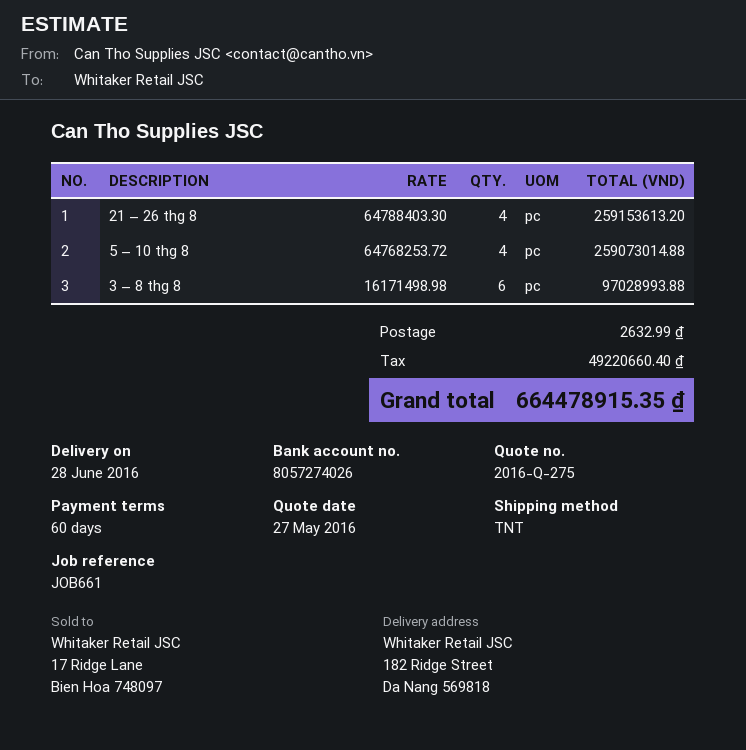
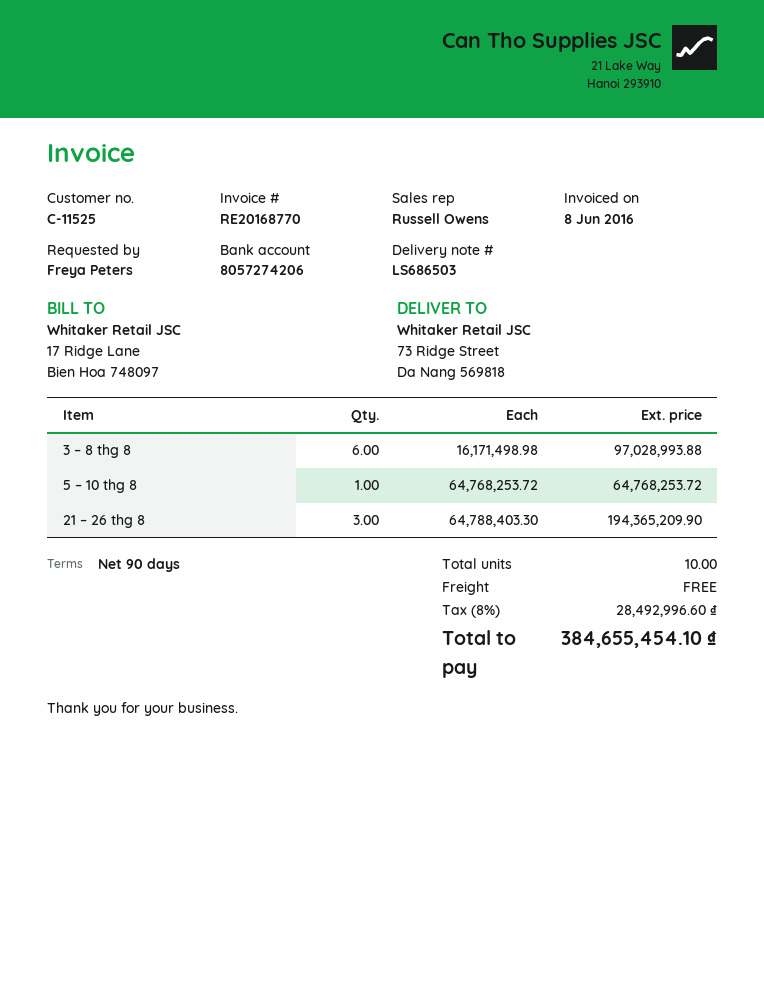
payment terms: 60 days -> 90 days
bank account: 8057274026 -> 8057274206
ship to: 182 Ridge Street, Da Nang 569818 -> 73 Ridge Street, Da Nang 569818
21 – 26 thg 8: 4 x 64788403.30 = 259153613.20 -> 3 x 64788403.30 = 194365209.90
5 – 10 thg 8: 4 x 64768253.72 = 259073014.88 -> 1 x 64768253.72 = 64768253.72
shipping: 2632.99 -> 0.00
tax: 49220660.40 -> 28492996.60
total: 664478915.35 -> 384655454.10

